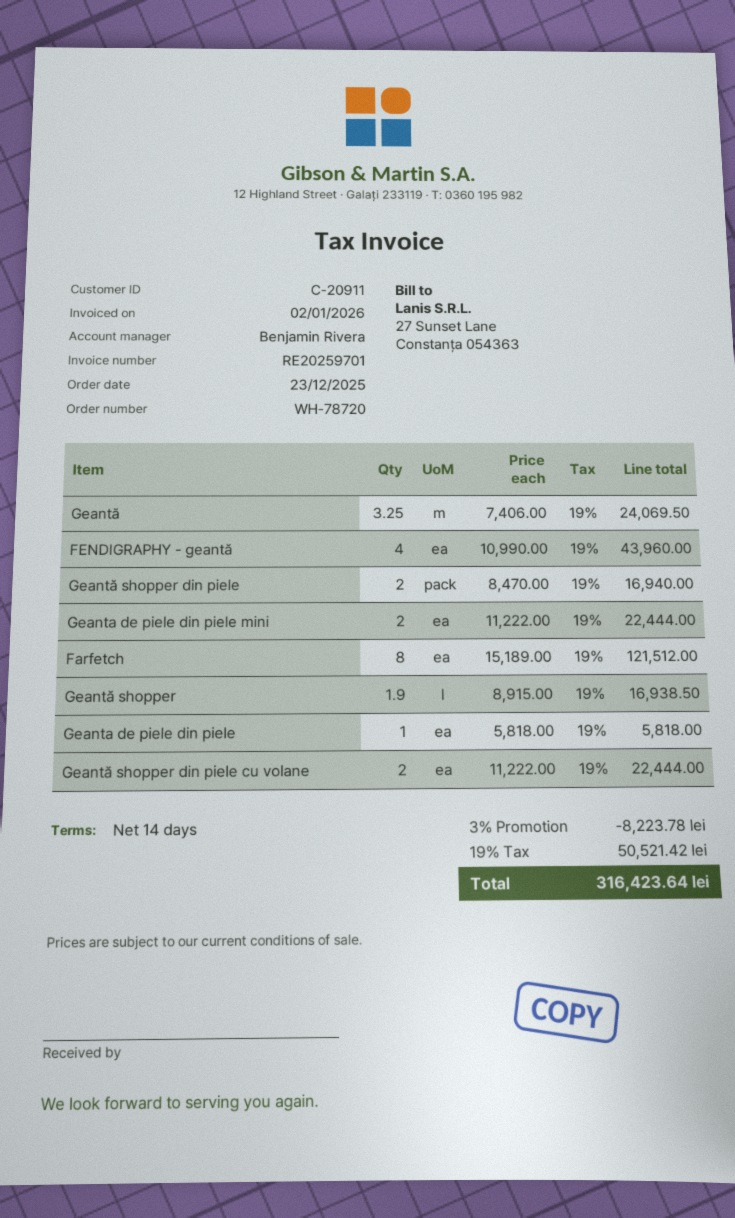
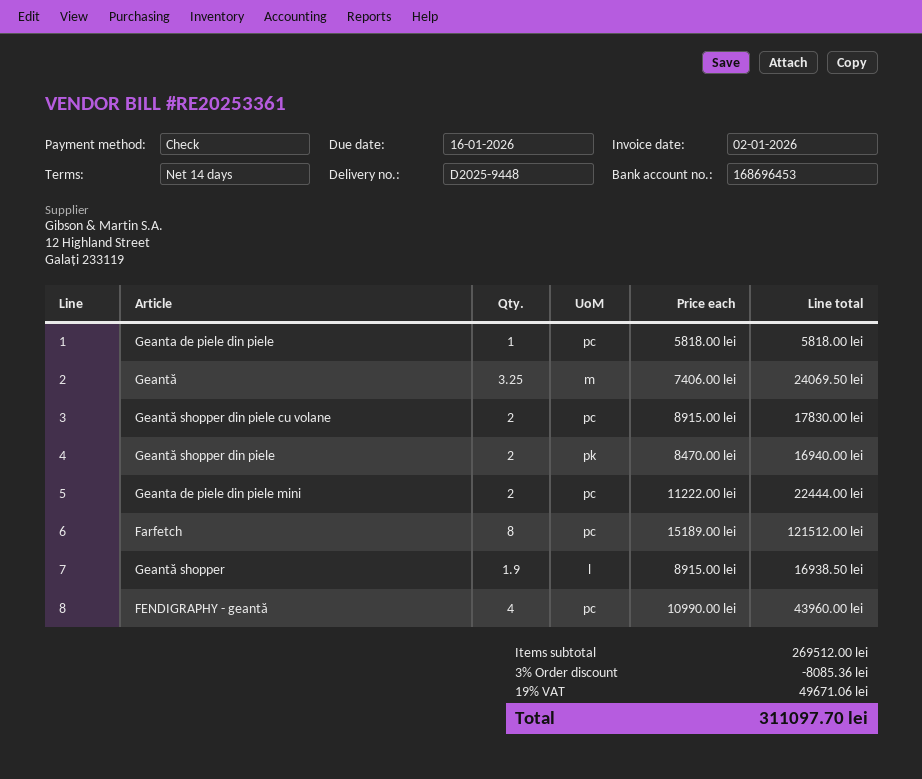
invoice number: RE20259701 -> RE20253361
Geantă shopper din piele cu volane: 2 x 11222.00 = 22444.00 -> 2 x 8915.00 = 17830.00
discount: 3% = 8223.78 -> 3% = 8085.36
tax: 19% = 50521.42 -> 19% = 49671.06
total: 316423.64 -> 311097.70

